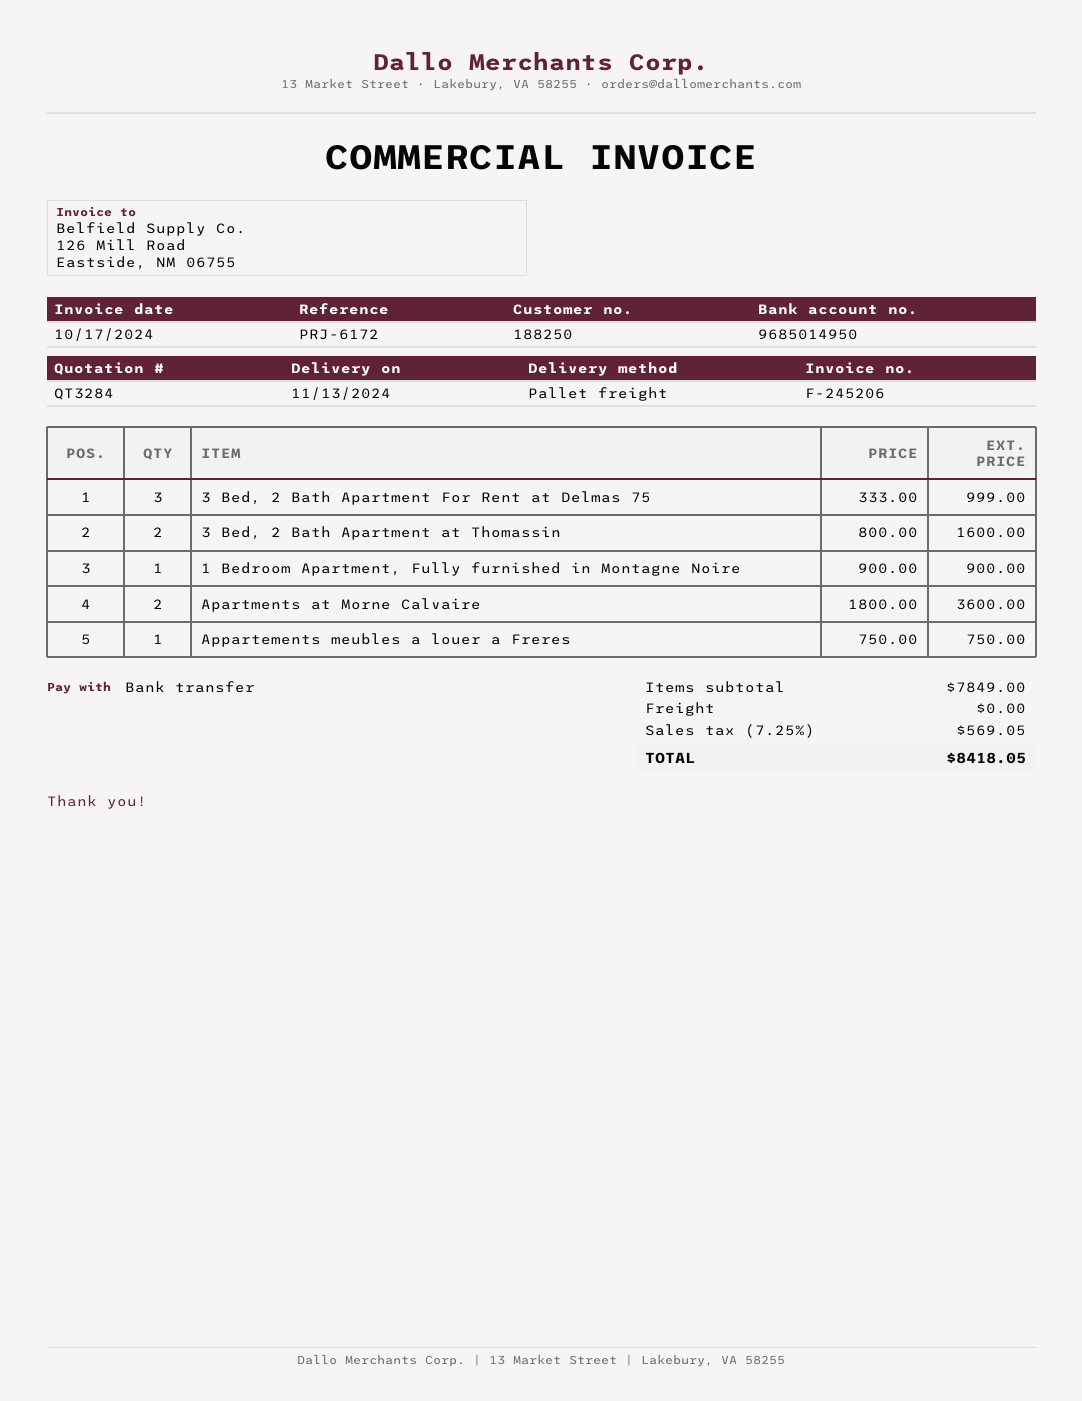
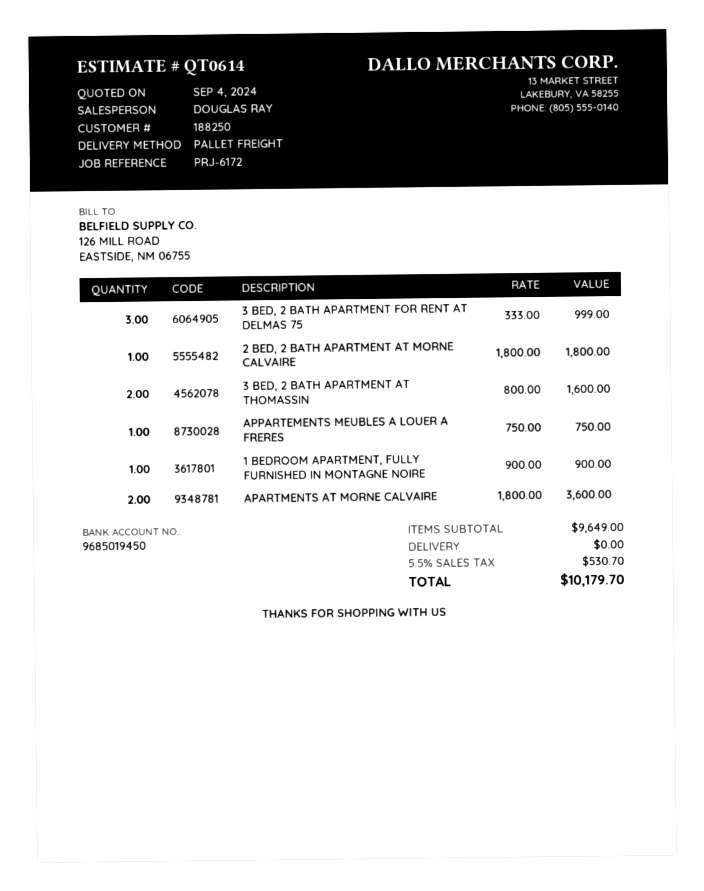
quote number: QT3284 -> QT0614
bank account: 9685014950 -> 9685019450
2 BED, 2 BATH APARTMENT AT MORNE CALVAIRE: none -> 1 x 1800.00 = 1800.00
subtotal: 7849.00 -> 9649.00
tax: 7.25% = 569.05 -> 5.5% = 530.70
total: 8418.05 -> 10179.70

